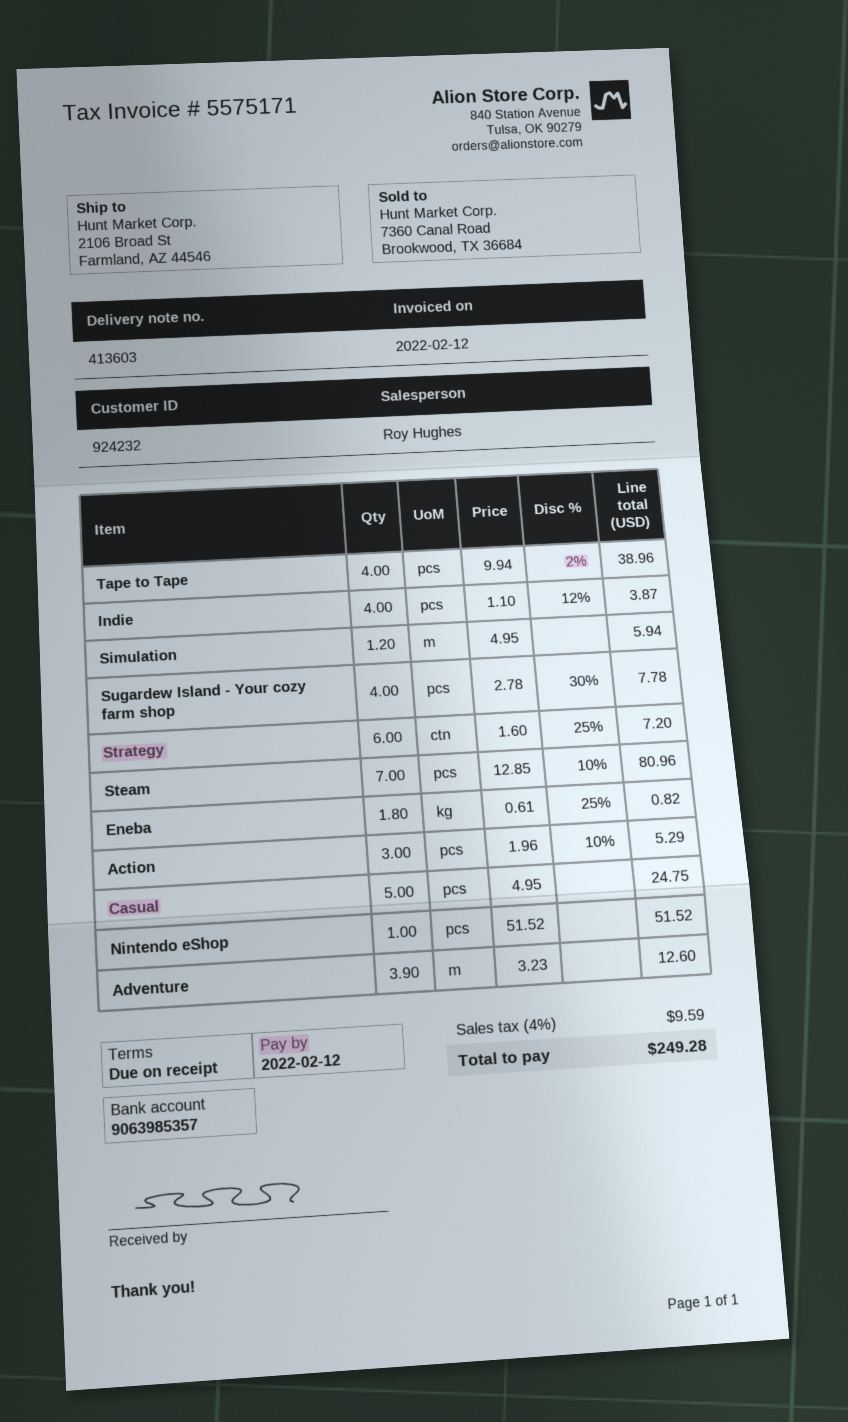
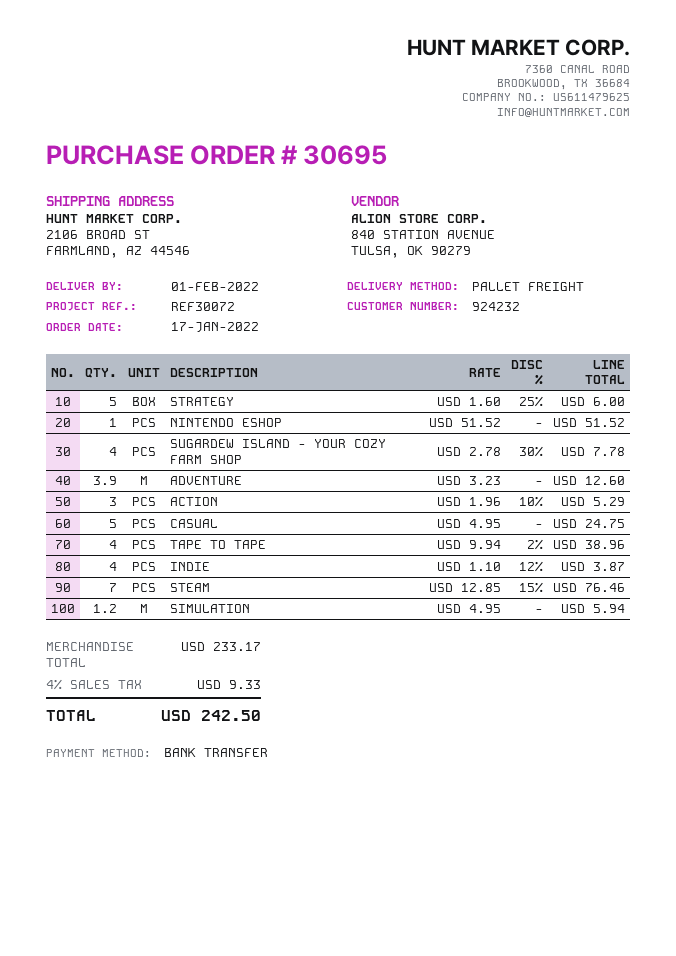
Strategy: 6 x 1.60 - 25% = 7.20 -> 5 x 1.60 - 25% = 6.00
Steam: 7 x 12.85 - 10% = 80.96 -> 7 x 12.85 - 15% = 76.46
Eneba: 1.8 x 0.61 - 25% = 0.82 -> none
tax: 4% = 9.59 -> 4% = 9.33
total: 249.28 -> 242.50

